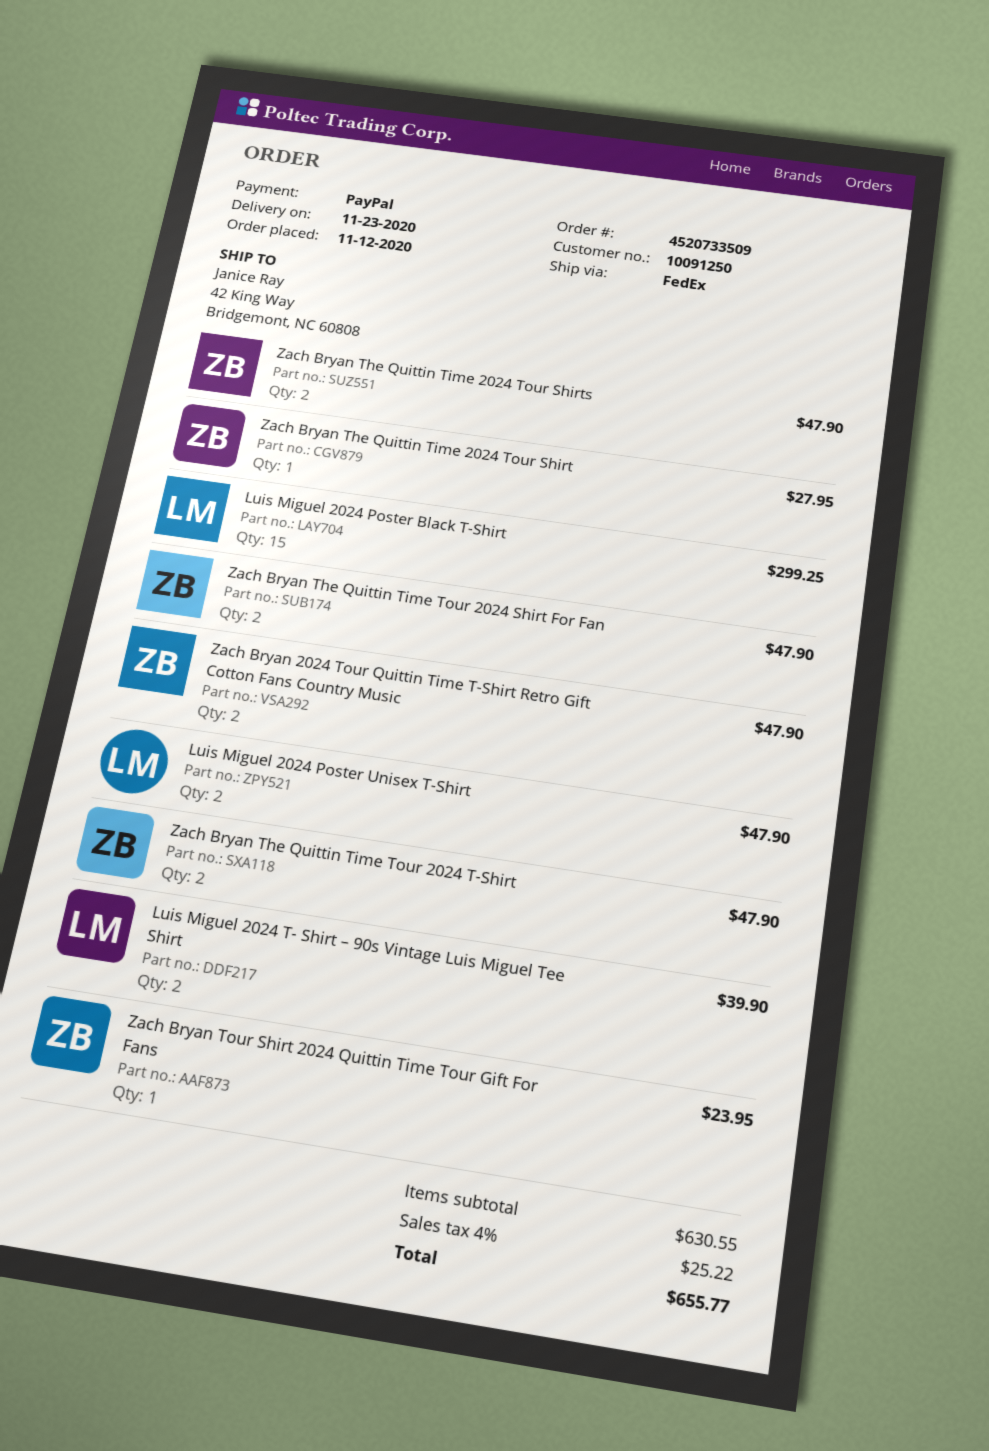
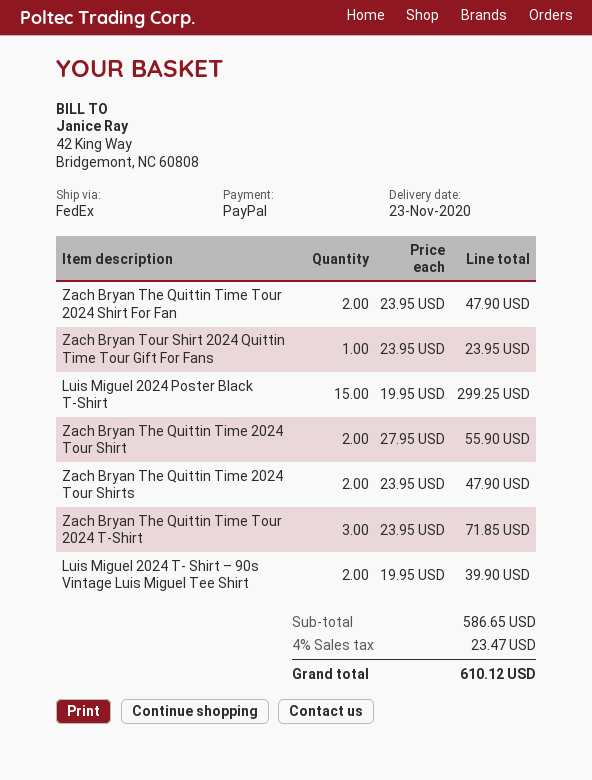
Zach Bryan The Quittin Time 2024 Tour Shirt: 1 for 27.95 -> 2 for 55.90
Zach Bryan 2024 Tour Quittin Time T-Shirt Retro Gift Cotton Fans Country Music: 2 for 47.90 -> none
Luis Miguel 2024 Poster Unisex T-Shirt: 2 for 47.90 -> none
Zach Bryan The Quittin Time Tour 2024 T-Shirt: 2 for 47.90 -> 3 for 71.85
subtotal: 630.55 -> 586.65
tax: 4% = 25.22 -> 4% = 23.47
total: 655.77 -> 610.12

